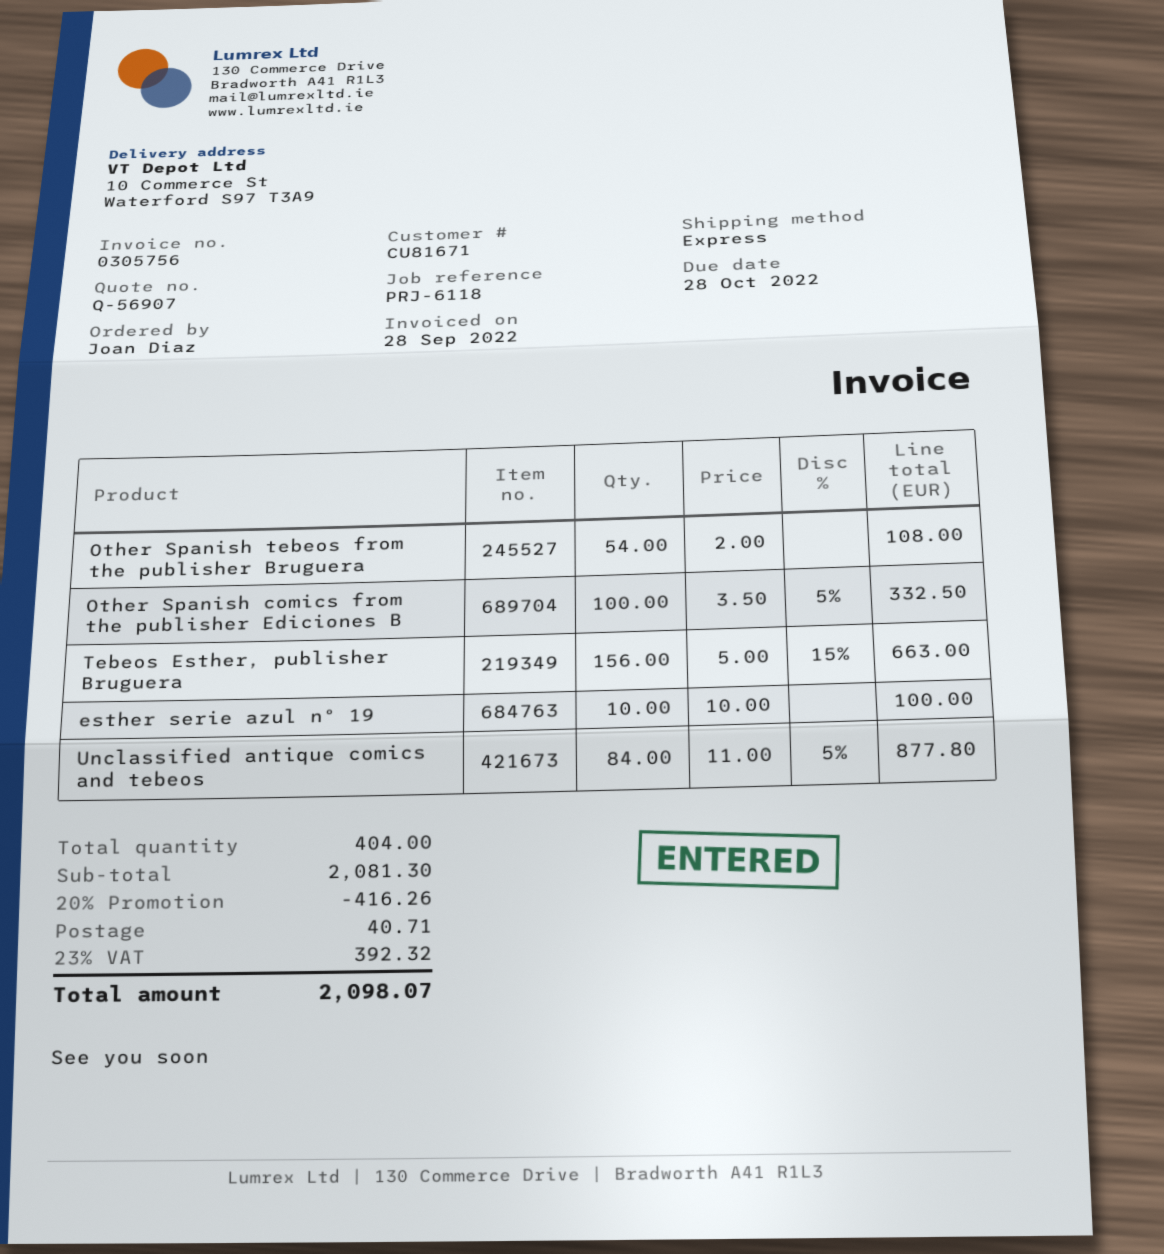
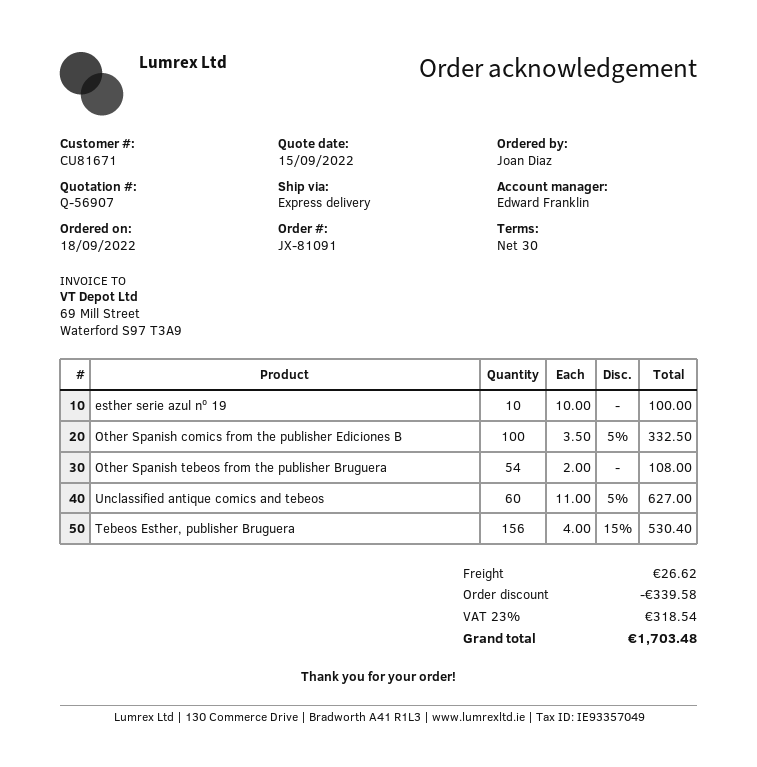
Tebeos Esther, publisher Bruguera: 156 x 5.00 - 15% = 663.00 -> 156 x 4.00 - 15% = 530.40
Unclassified antique comics and tebeos: 84 x 11.00 - 5% = 877.80 -> 60 x 11.00 - 5% = 627.00
discount: 416.26 -> 339.58
shipping: 40.71 -> 26.62
tax: 23% = 392.32 -> 23% = 318.54
total: 2098.07 -> 1703.48

